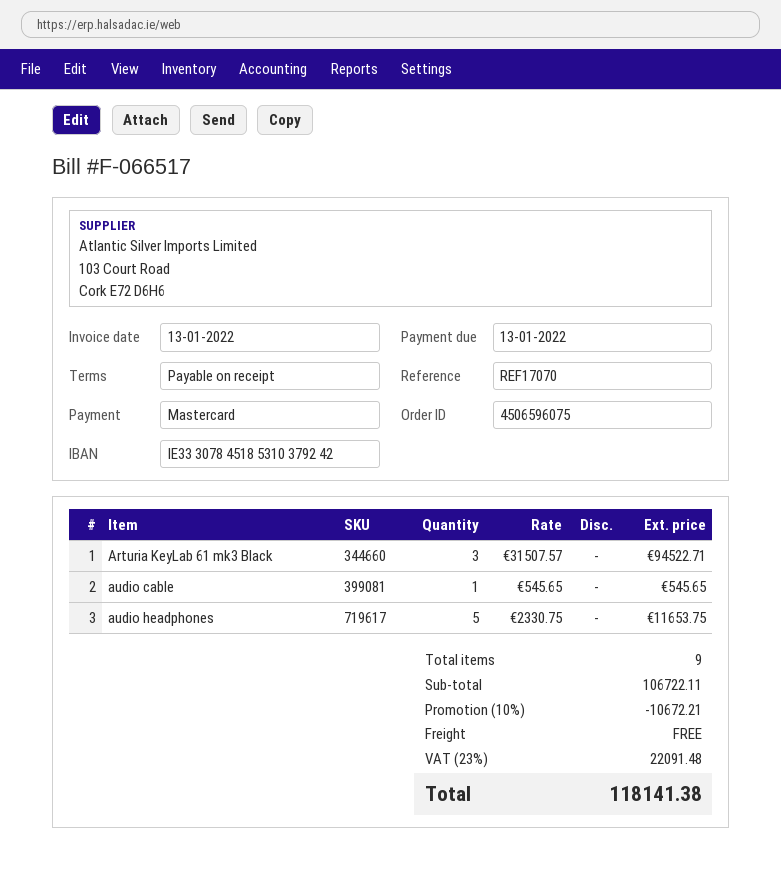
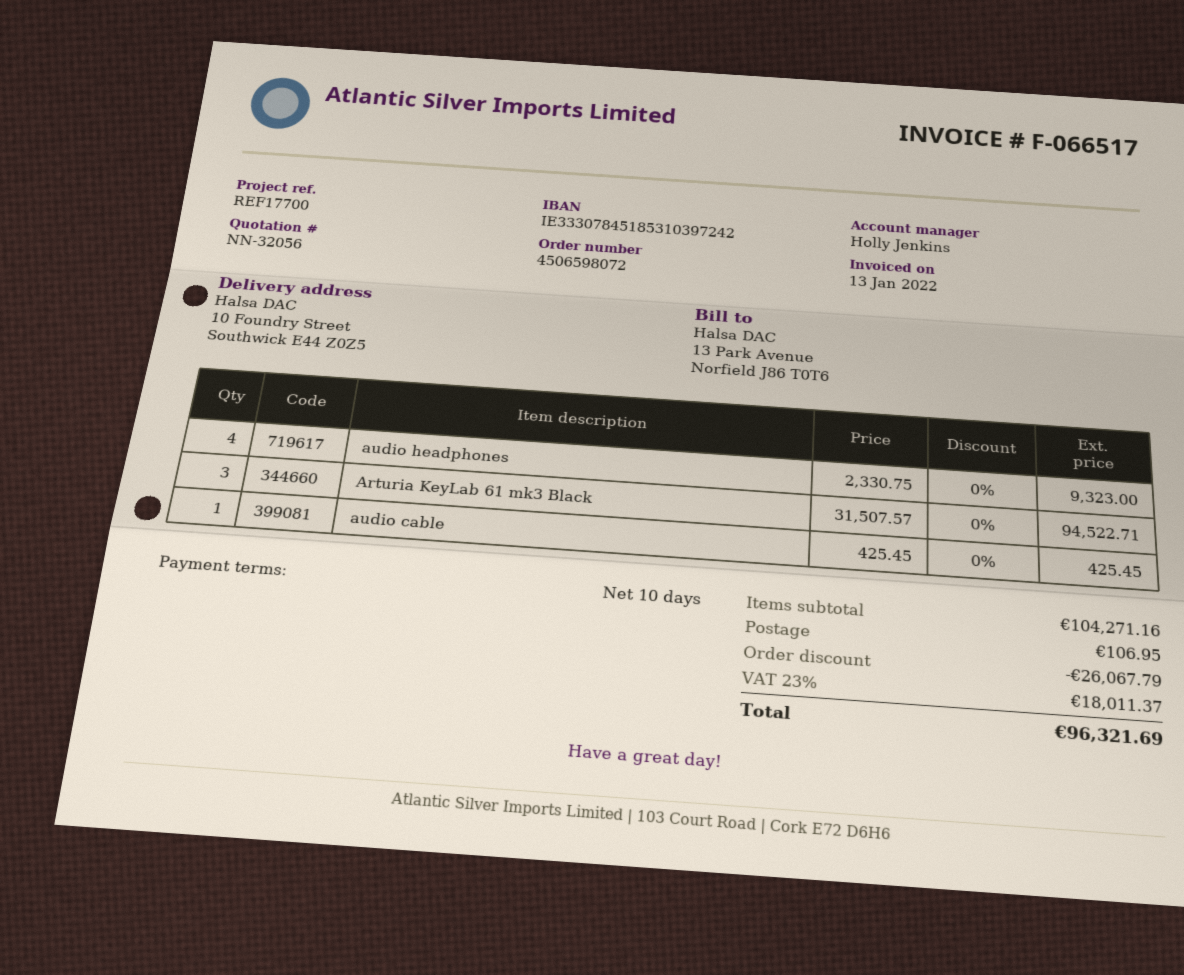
order number: 4506596075 -> 4506598072
payment terms: on receipt -> 10 days
reference: REF17070 -> REF17700
bank account: IE33307845185310379242 -> IE33307845185310397242
audio cable: 1 x 545.65 = 545.65 -> 1 x 425.45 = 425.45
audio headphones: 5 x 2330.75 = 11653.75 -> 4 x 2330.75 = 9323.00
subtotal: 106722.11 -> 104271.16
discount: 10672.21 -> 26067.79
shipping: 0.00 -> 106.95
tax: 23% = 22091.48 -> 23% = 18011.37
total: 118141.38 -> 96321.69

